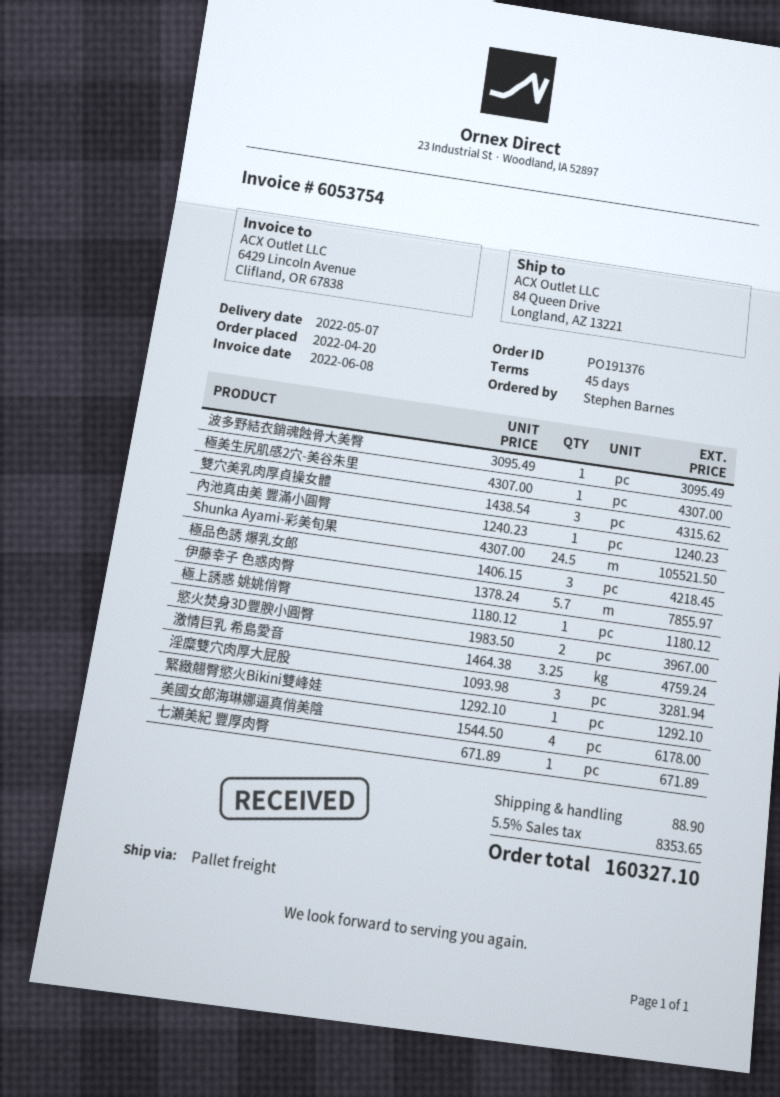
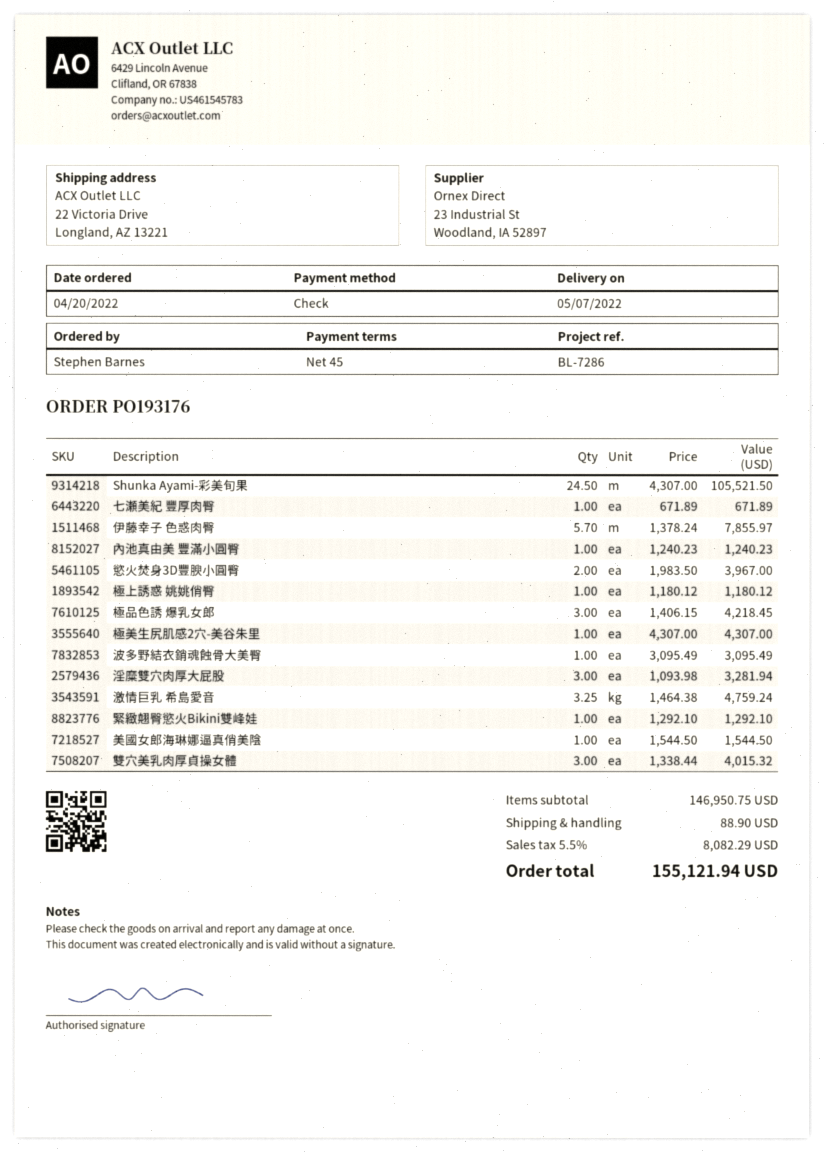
order number: PO191376 -> PO193176
ship to: 84 Queen Drive, Longland, AZ 13221 -> 22 Victoria Drive, Longland, AZ 13221
雙穴美乳肉厚貞操女體: 3 x 1438.54 = 4315.62 -> 3 x 1338.44 = 4015.32
美國女郎海琳娜逼真俏美陰: 4 x 1544.50 = 6178.00 -> 1 x 1544.50 = 1544.50
tax: 5.5% = 8353.65 -> 5.5% = 8082.29
total: 160327.10 -> 155121.94

